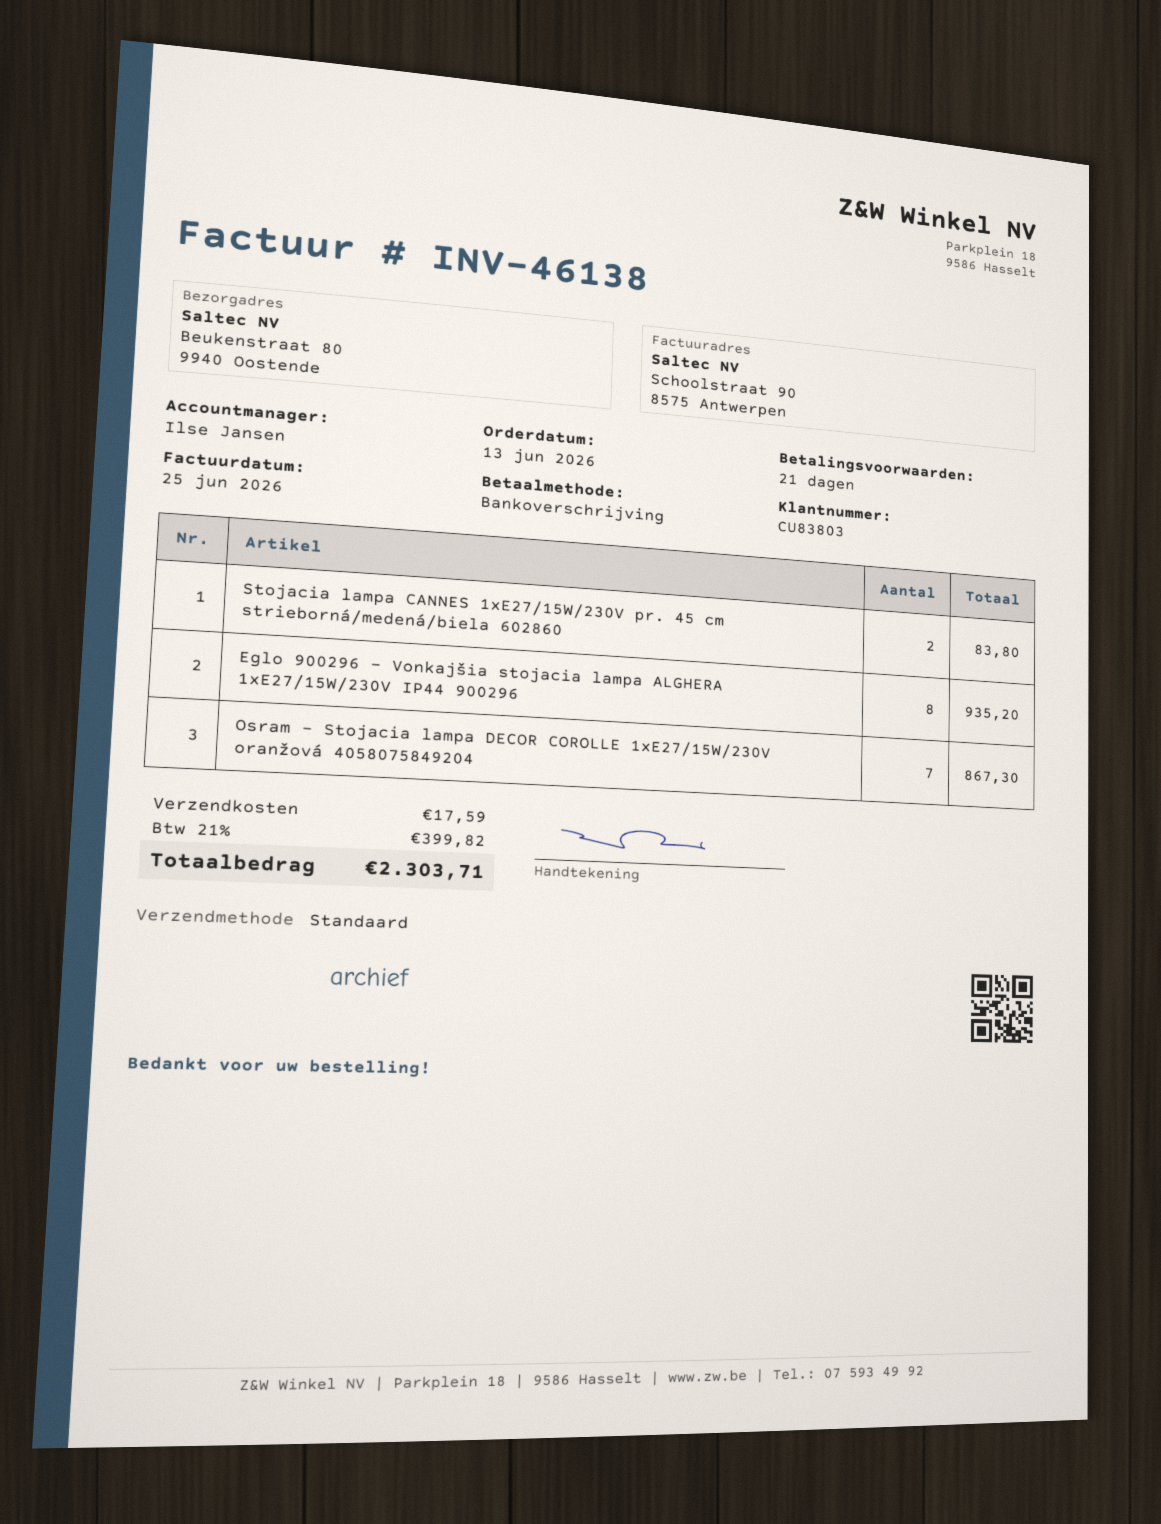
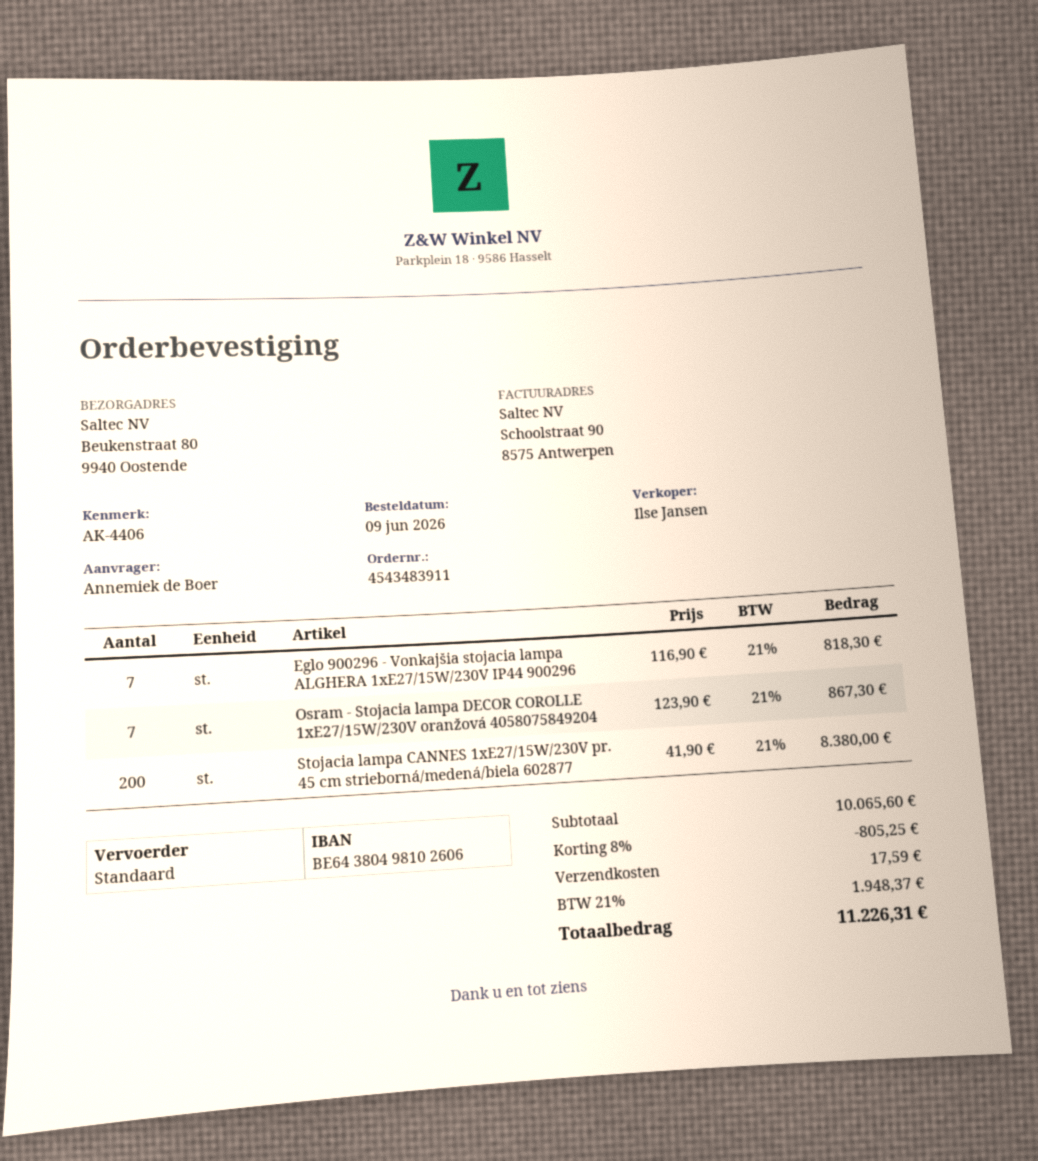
order date: 2026-06-13 -> 2026-06-09
Stojacia lampa CANNES 1xE27/15W/230V pr. 45 cm strieborná/medená/biela 602860: 2 for 83.80 -> none
Eglo 900296 - Vonkajšia stojacia lampa ALGHERA 1xE27/15W/230V IP44 900296: 8 for 935.20 -> 7 for 818.30
Stojacia lampa CANNES 1xE27/15W/230V pr. 45 cm strieborná/medená/biela 602877: none -> 200 for 8380.00
discount: none -> 8% = 805.25
tax: 21% = 399.82 -> 21% = 1948.37
total: 2303.71 -> 11226.31

